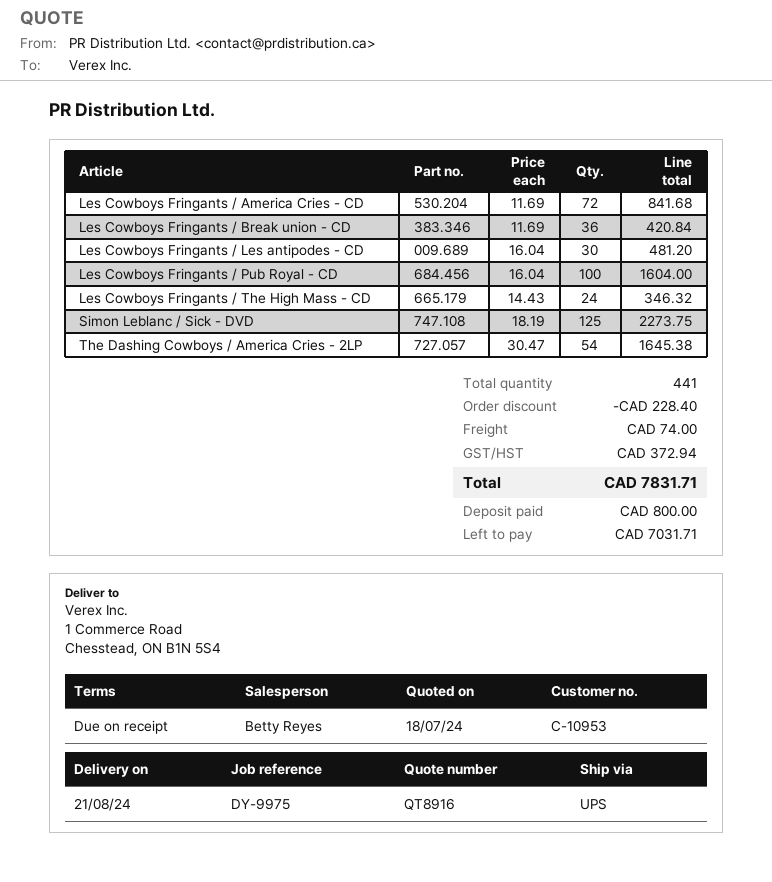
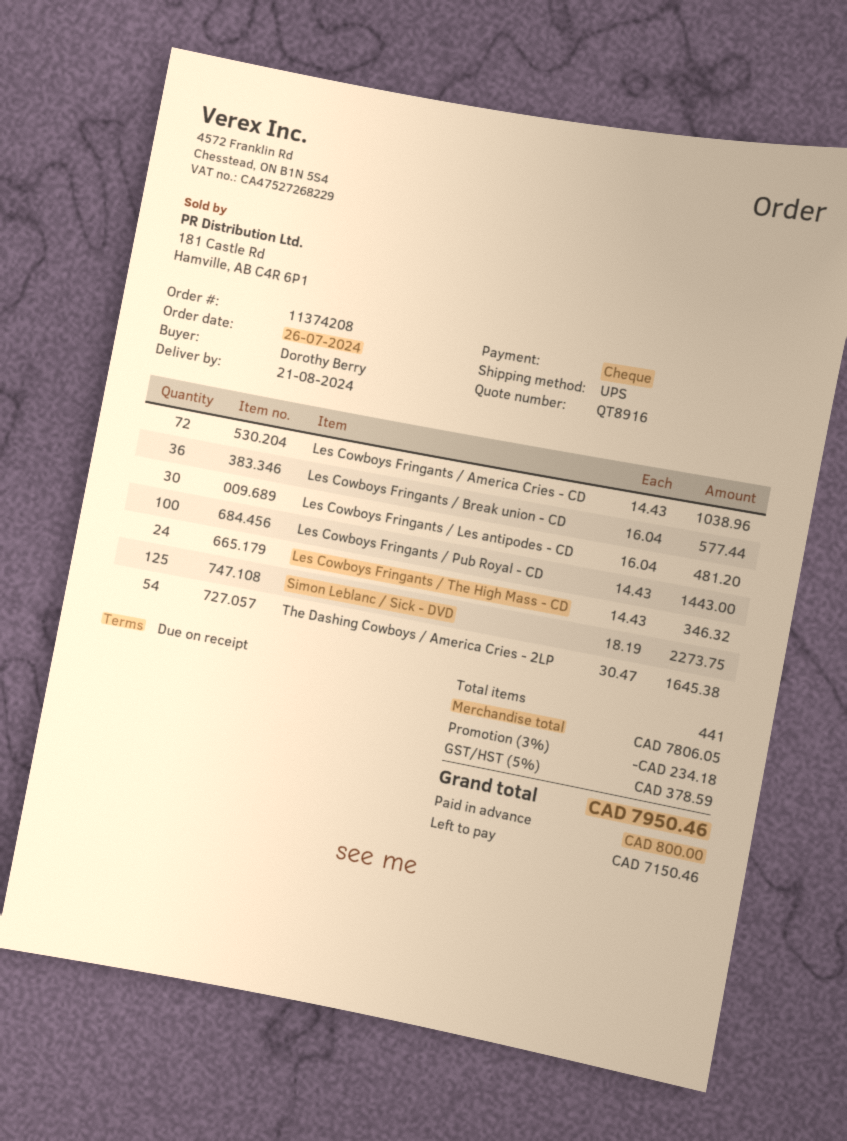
Les Cowboys Fringants / America Cries - CD: 72 x 11.69 = 841.68 -> 72 x 14.43 = 1038.96
Les Cowboys Fringants / Break union - CD: 36 x 11.69 = 420.84 -> 36 x 16.04 = 577.44
Les Cowboys Fringants / Pub Royal - CD: 100 x 16.04 = 1604.00 -> 100 x 14.43 = 1443.00
discount: 228.40 -> 234.18
shipping: 74.00 -> none
tax: 372.94 -> 378.59
total: 7831.71 -> 7950.46
balance: 7031.71 -> 7150.46

